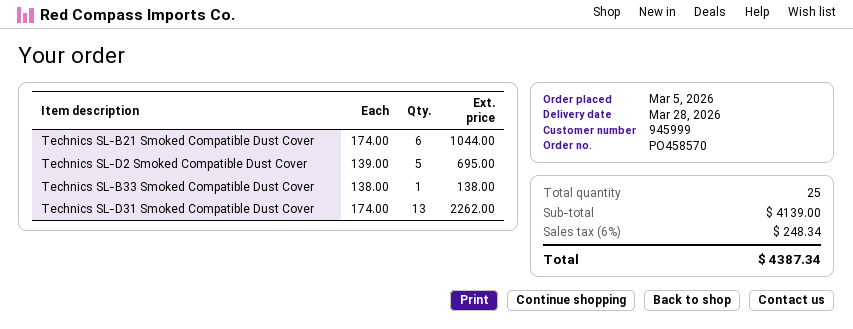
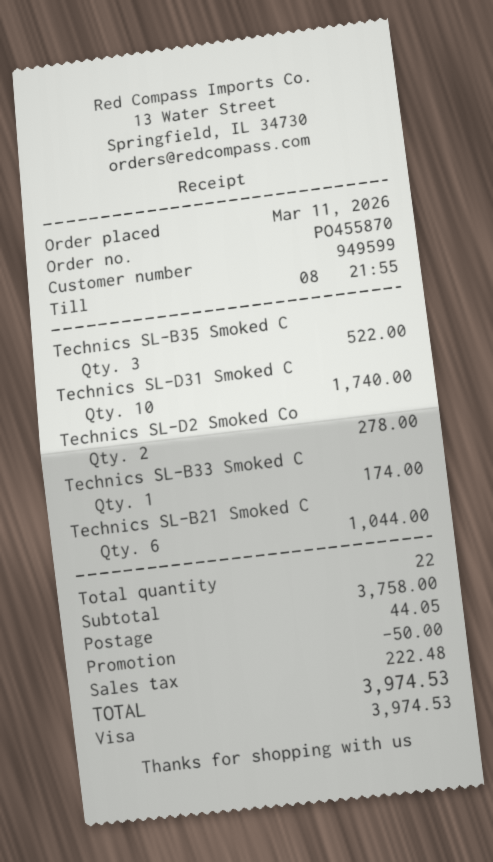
order number: PO458570 -> PO455870
order date: 2026-03-05 -> 2026-03-11
customer number: 945999 -> 949599
Technics SL-D2 Smoked Compatible Dust Cover: 5 for 695.00 -> 2 for 278.00
Technics SL-B33 Smoked Compatible Dust Cover: 1 for 138.00 -> 1 for 174.00
Technics SL-D31 Smoked Compatible Dust Cover: 13 for 2262.00 -> 10 for 1740.00
Technics SL-B35 Smoked C: none -> 3 for 522.00
total quantity: 25 -> 22
subtotal: 4139.00 -> 3758.00
discount: none -> 50.00
shipping: none -> 44.05
tax: 248.34 -> 222.48
total: 4387.34 -> 3974.53

